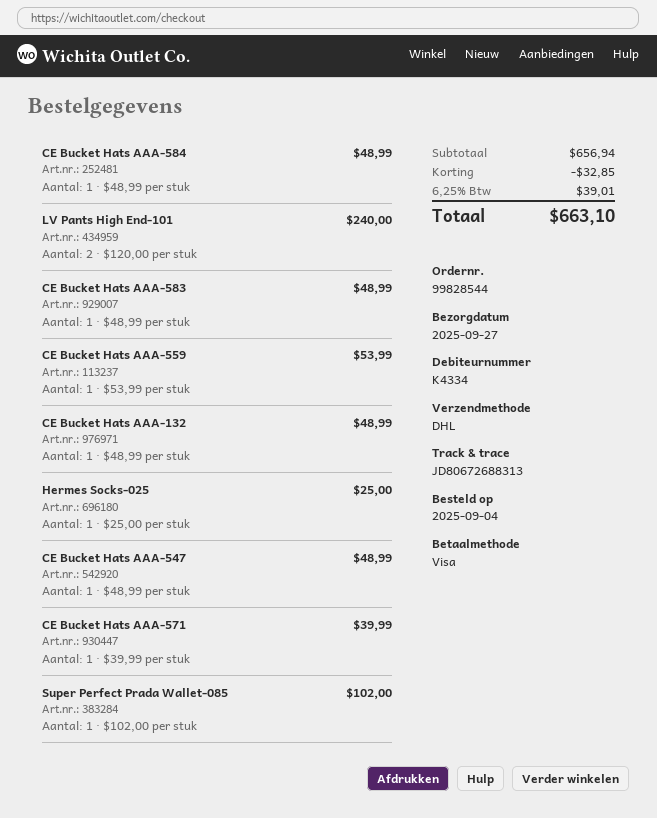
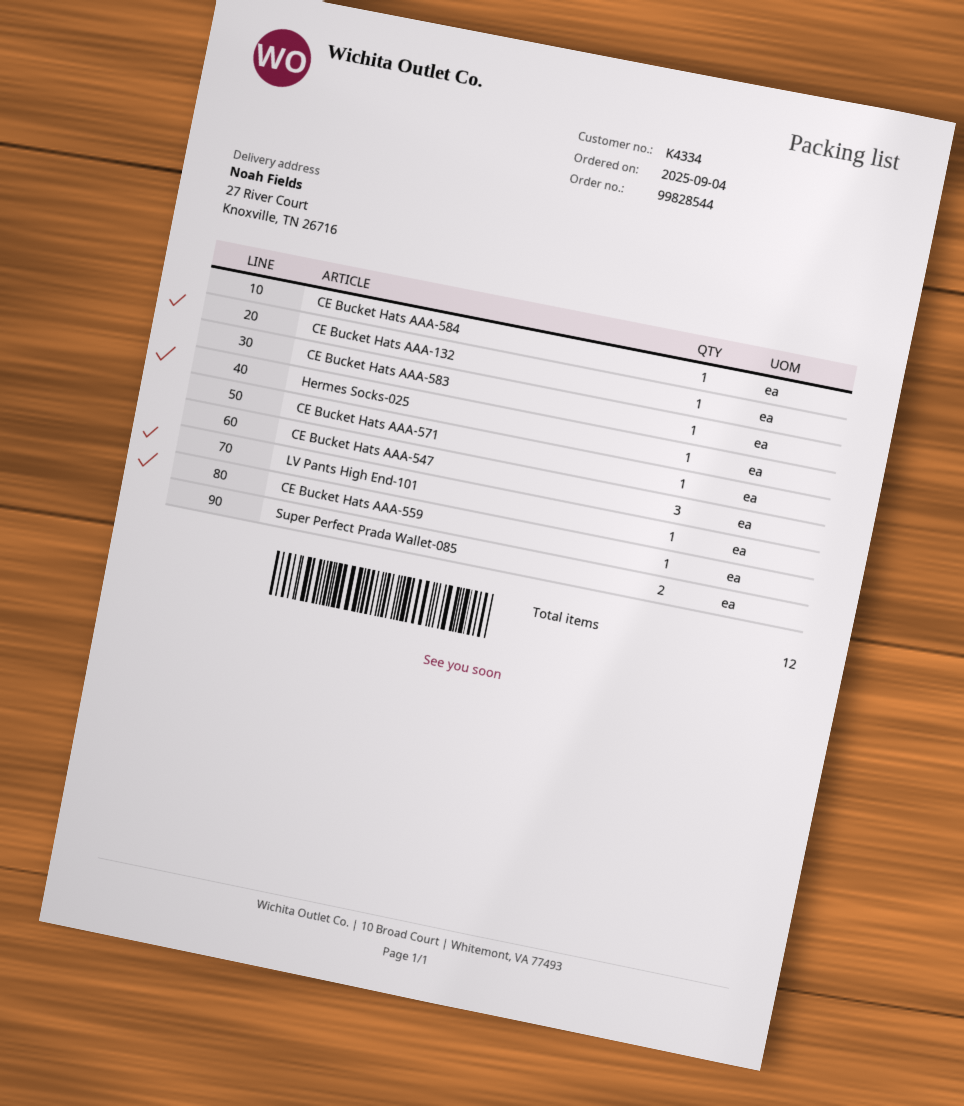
LV Pants High End-101: 2 -> 1
CE Bucket Hats AAA-547: 1 -> 3
Super Perfect Prada Wallet-085: 1 -> 2

